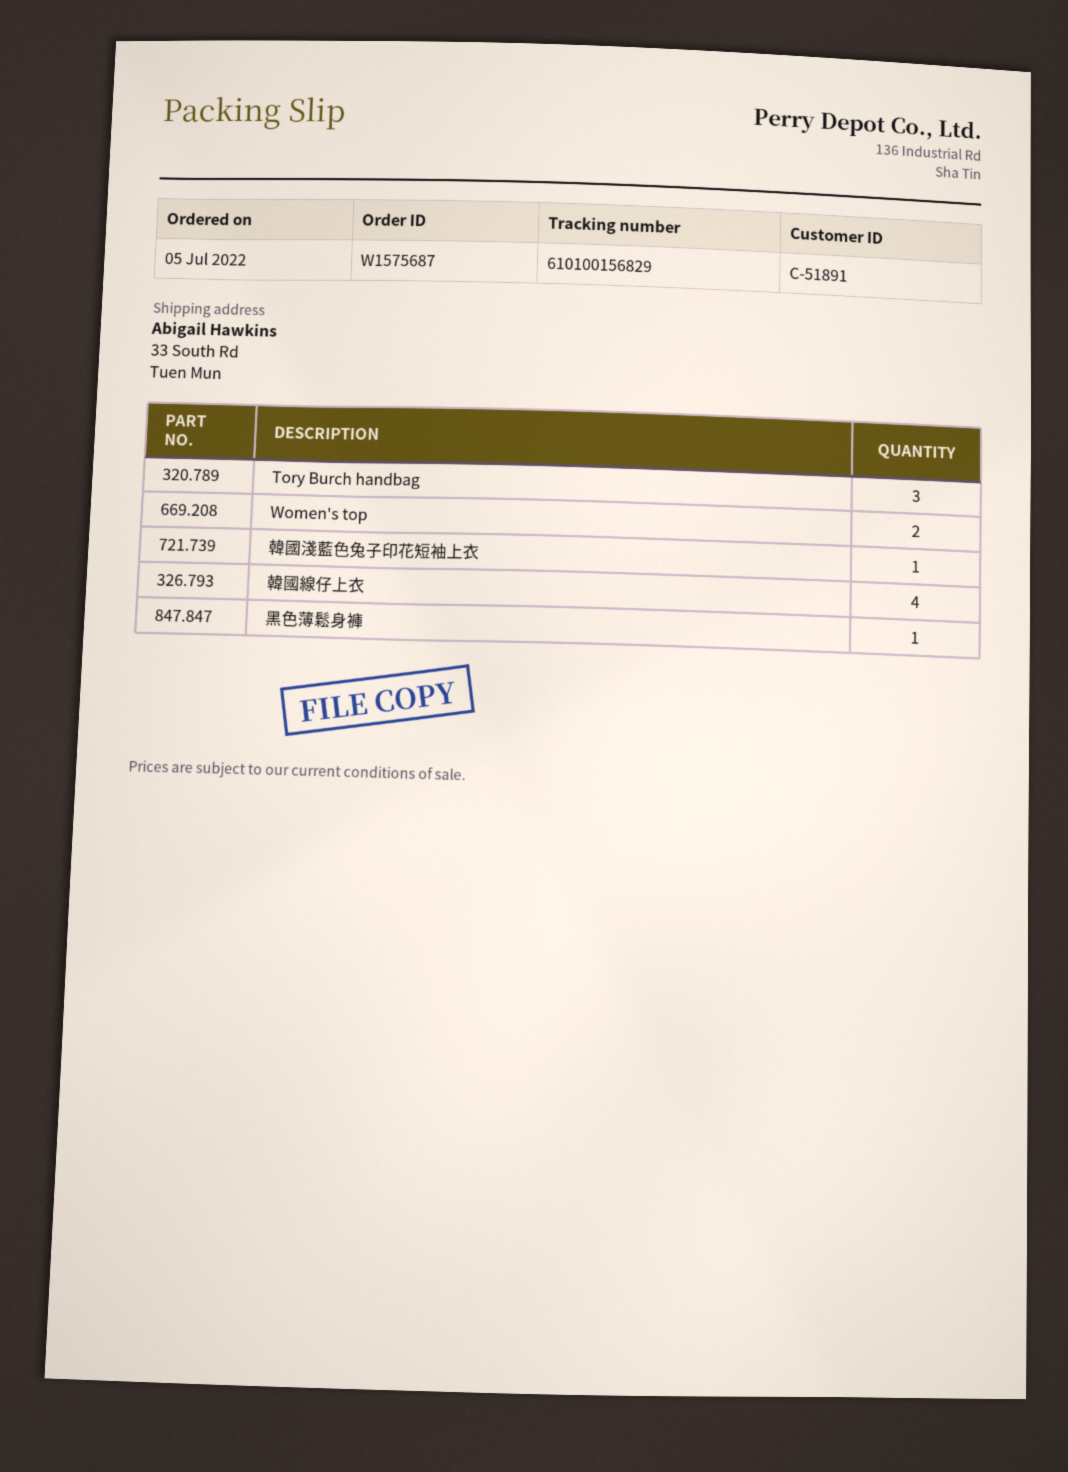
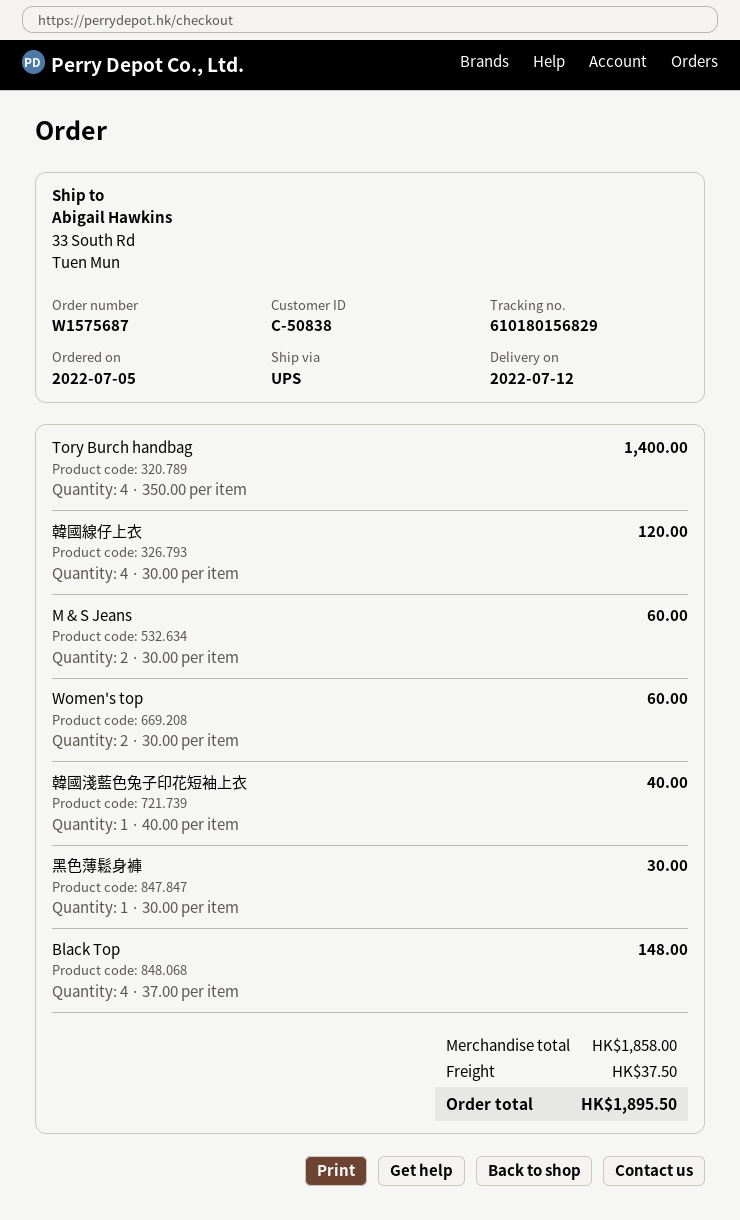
customer number: C-51891 -> C-50838
tracking number: 610100156829 -> 610180156829
Tory Burch handbag: 3 -> 4
M & S Jeans: none -> 2
Black Top: none -> 4

